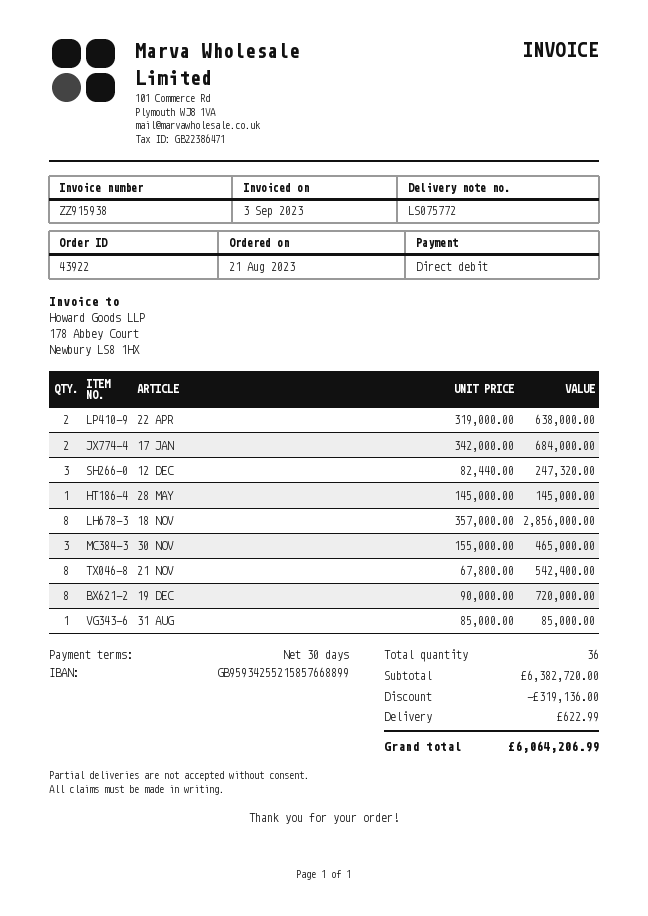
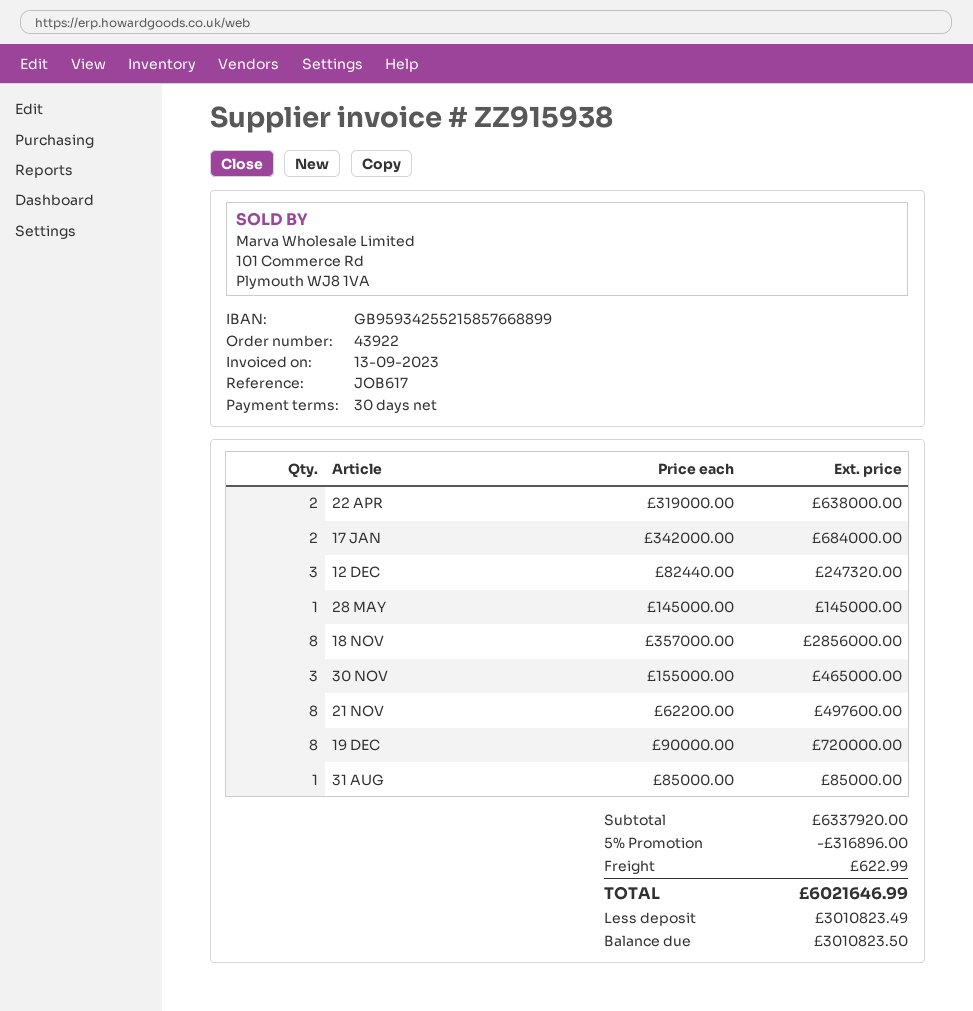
invoice date: 2023-09-03 -> 2023-09-13
21 NOV: 8 x 67800.00 = 542400.00 -> 8 x 62200.00 = 497600.00
subtotal: 6382720.00 -> 6337920.00
discount: 319136.00 -> 316896.00
total: 6064206.99 -> 6021646.99

